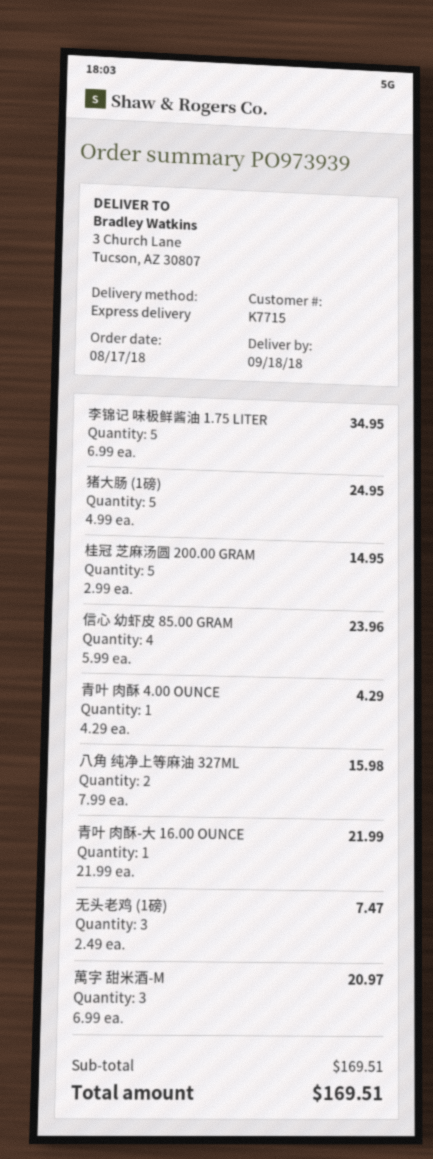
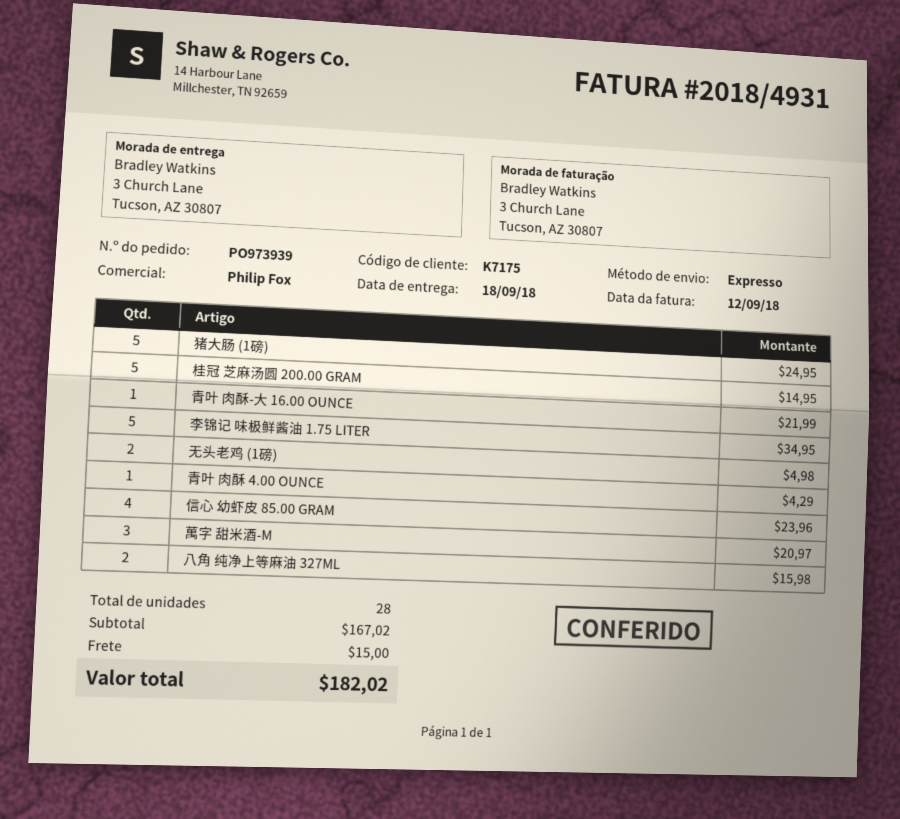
customer number: K7715 -> K7175
无头老鸡 (1磅): 3 for 7.47 -> 2 for 4.98
subtotal: 169.51 -> 167.02
shipping: none -> 15.00
total: 169.51 -> 182.02

